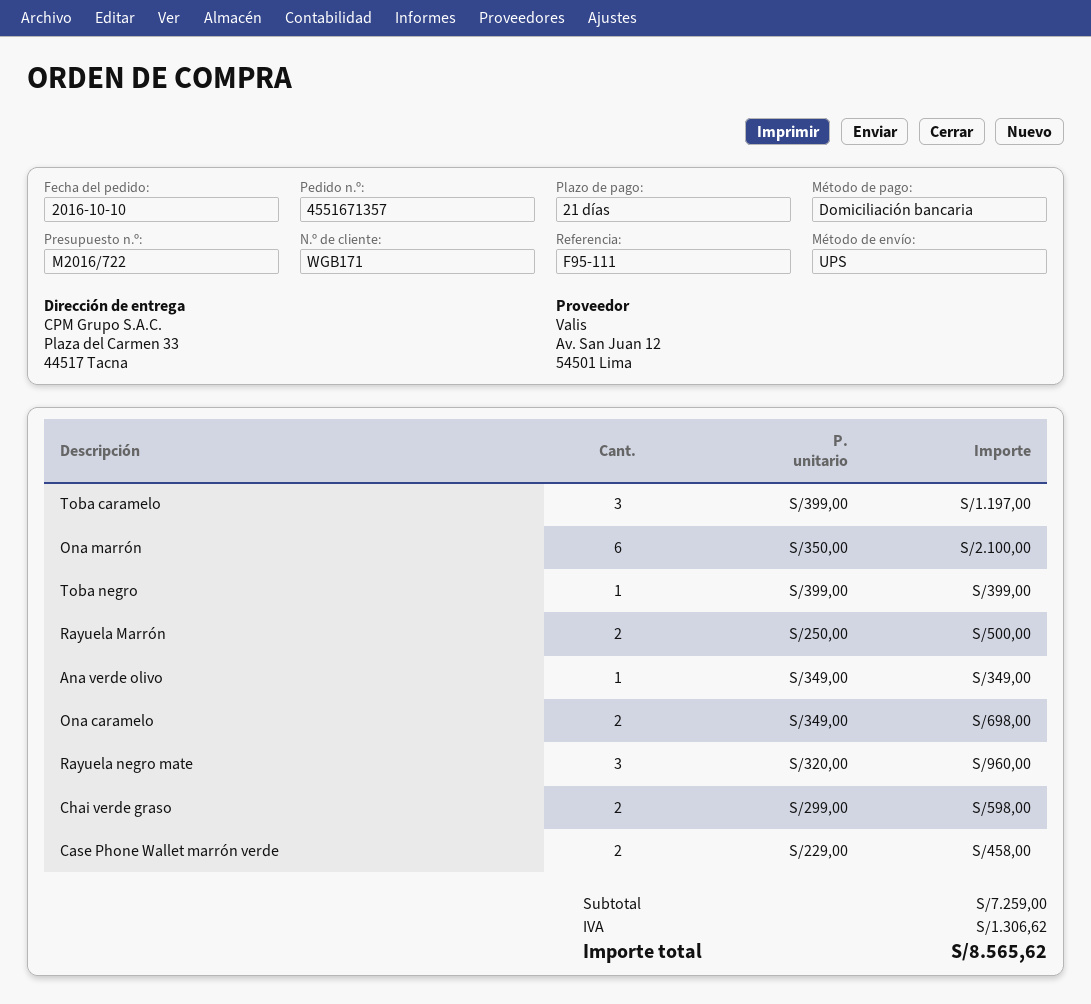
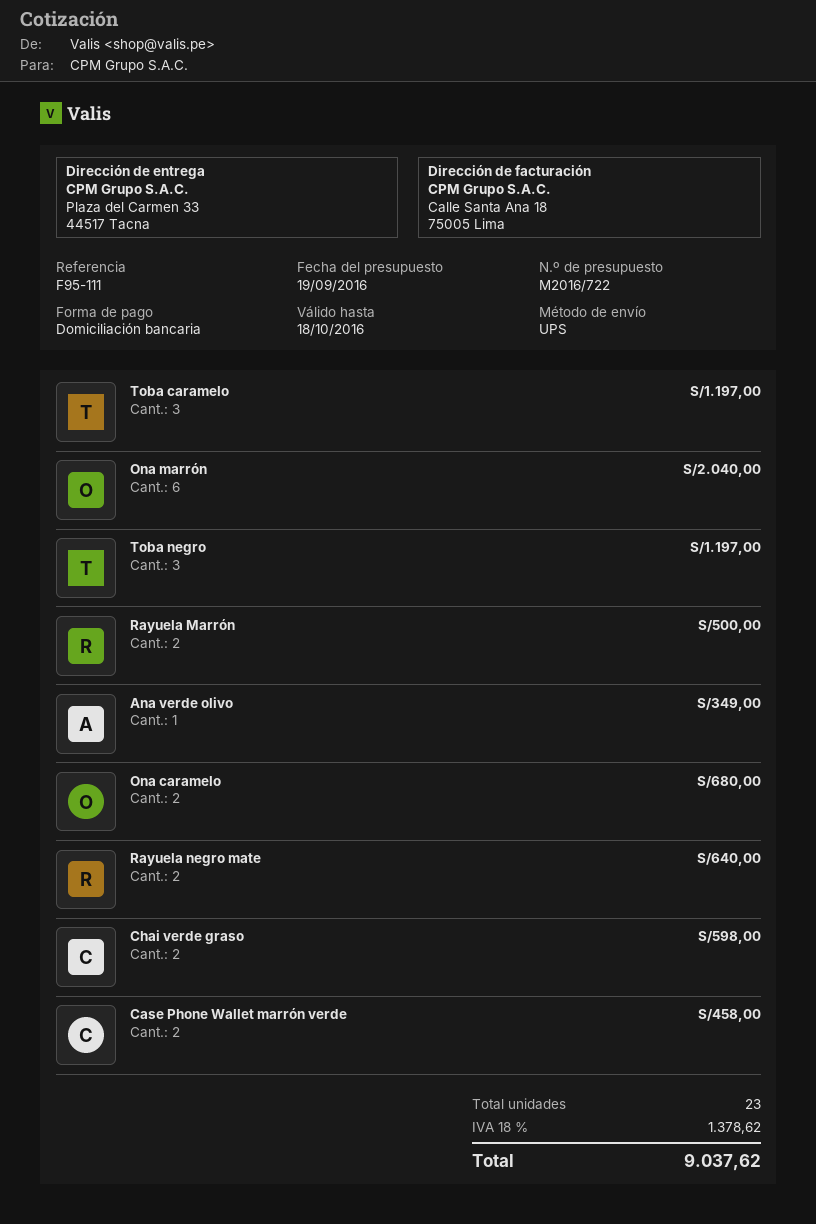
Ona marrón: 6 for 2100.00 -> 6 for 2040.00
Toba negro: 1 for 399.00 -> 3 for 1197.00
Ona caramelo: 2 for 698.00 -> 2 for 680.00
Rayuela negro mate: 3 for 960.00 -> 2 for 640.00
tax: 1306.62 -> 1378.62
total: 8565.62 -> 9037.62

